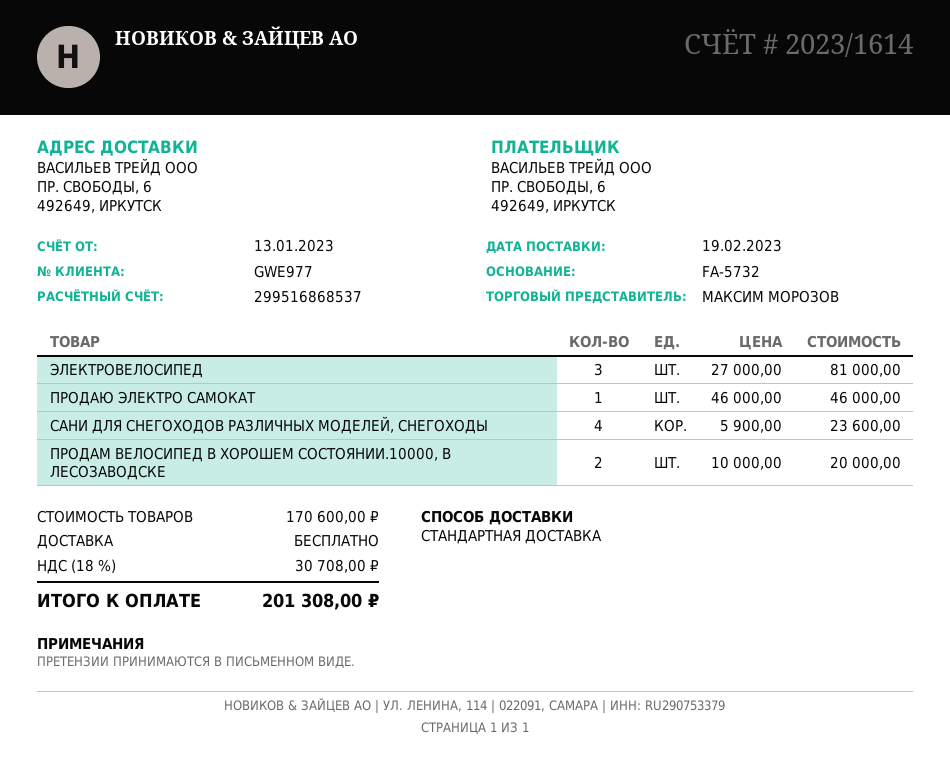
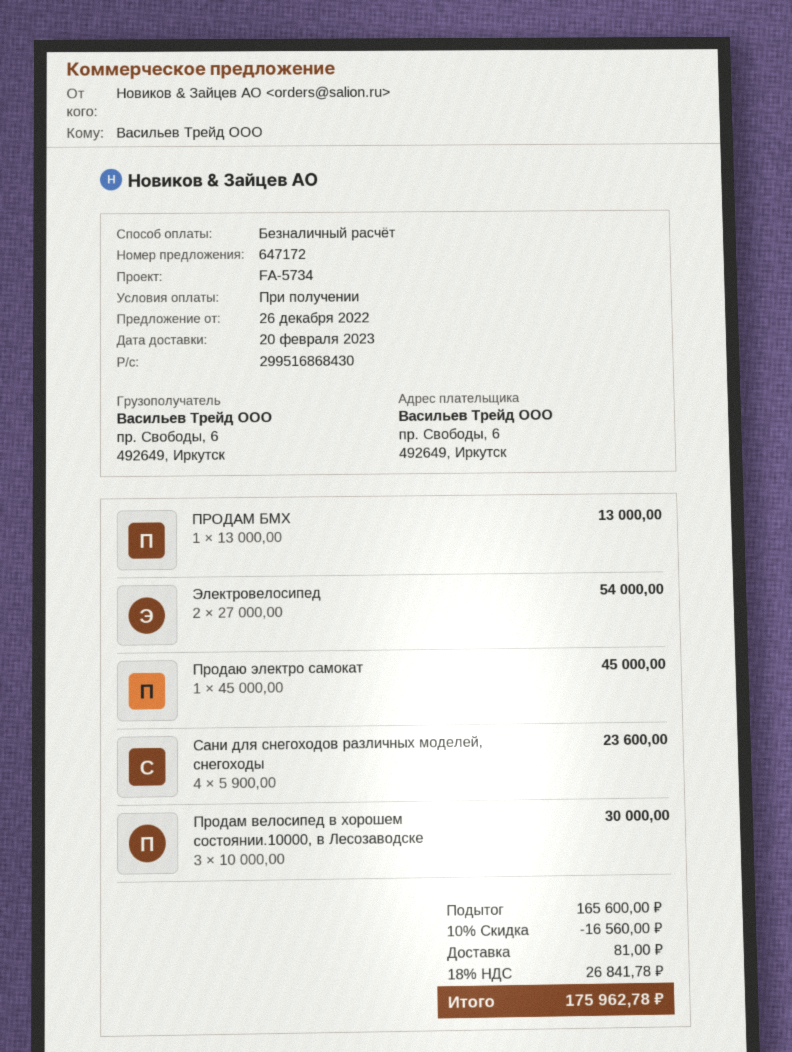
delivery date: 2023-02-19 -> 2023-02-20
reference: FA-5732 -> FA-5734
bank account: 299516868537 -> 299516868430
ЭЛЕКТРОВЕЛОСИПЕД: 3 x 27000.00 = 81000.00 -> 2 x 27000.00 = 54000.00
ПРОДАЮ ЭЛЕКТРО САМОКАТ: 1 x 46000.00 = 46000.00 -> 1 x 45000.00 = 45000.00
ПРОДАМ ВЕЛОСИПЕД В ХОРОШЕМ СОСТОЯНИИ.10000, В ЛЕСОЗАВОДСКЕ: 2 x 10000.00 = 20000.00 -> 3 x 10000.00 = 30000.00
ПРОДАМ БМХ: none -> 1 x 13000.00 = 13000.00
subtotal: 170600.00 -> 165600.00
discount: none -> 10% = 16560.00
shipping: 0.00 -> 81.00
tax: 18% = 30708.00 -> 18% = 26841.78
total: 201308.00 -> 175962.78

